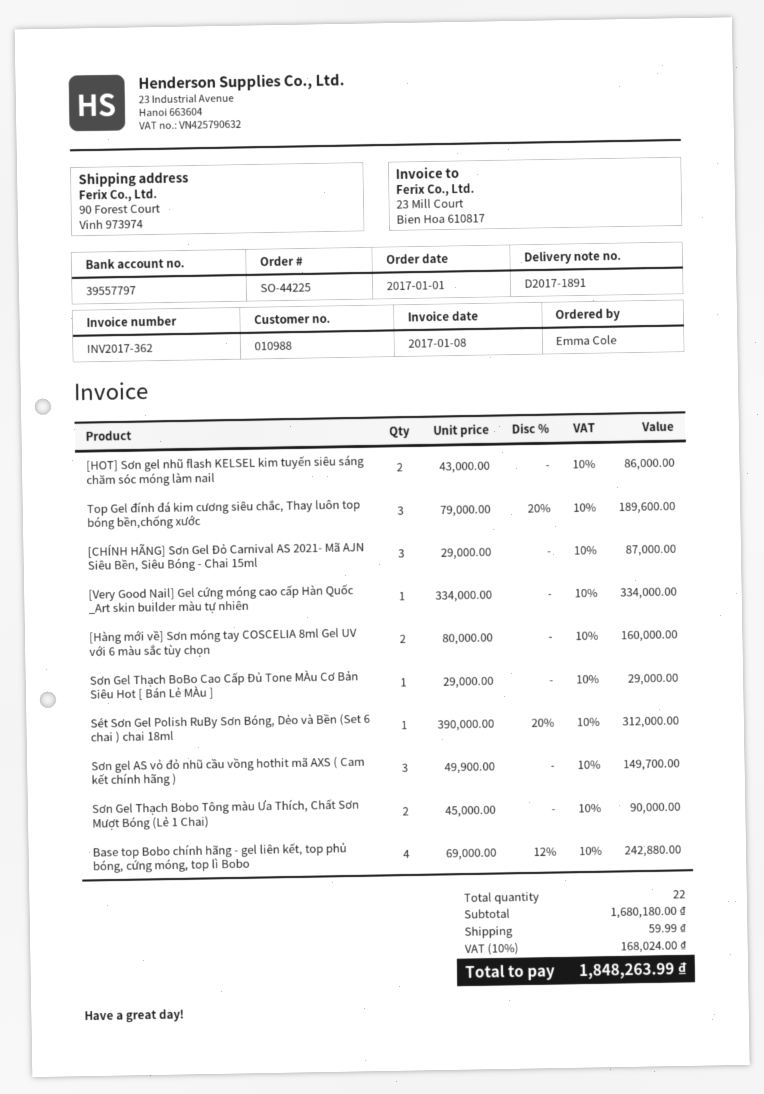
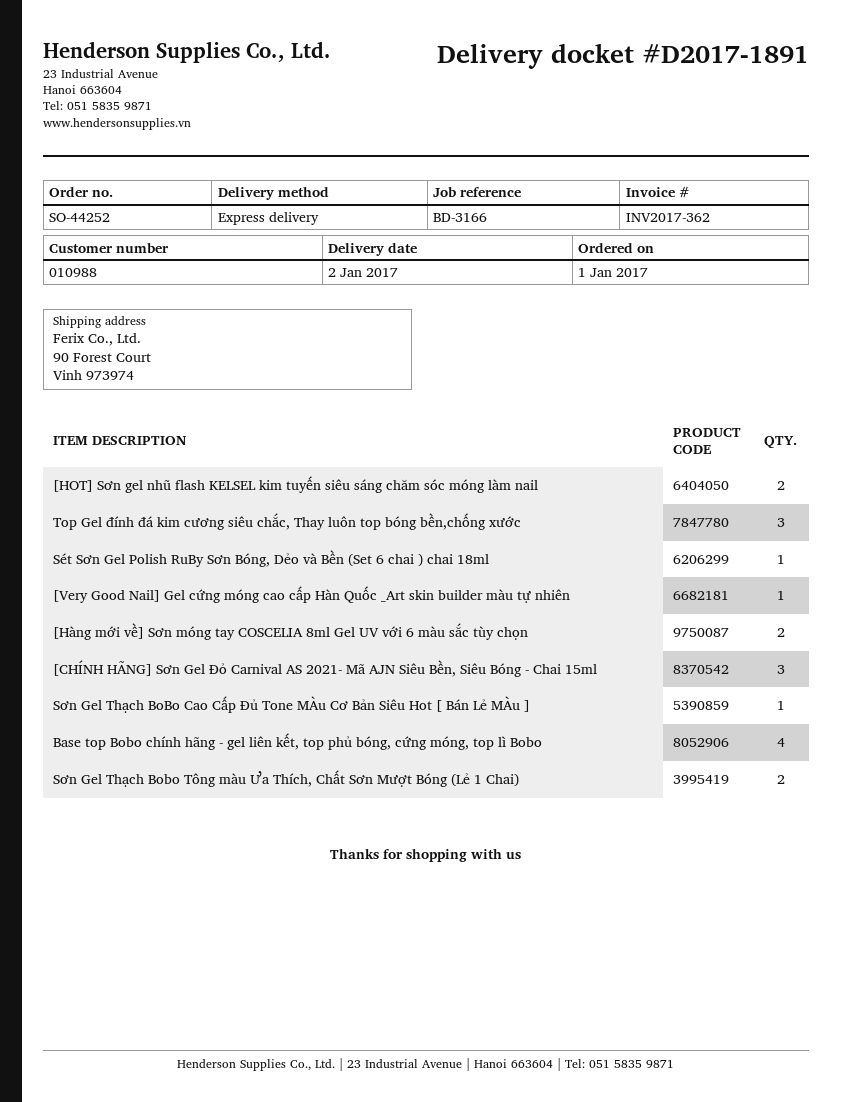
order number: SO-44225 -> SO-44252
Sơn gel AS vỏ đỏ nhũ cầu vồng hothit mã AXS ( Cam kết chính hãng ): 3 -> none

